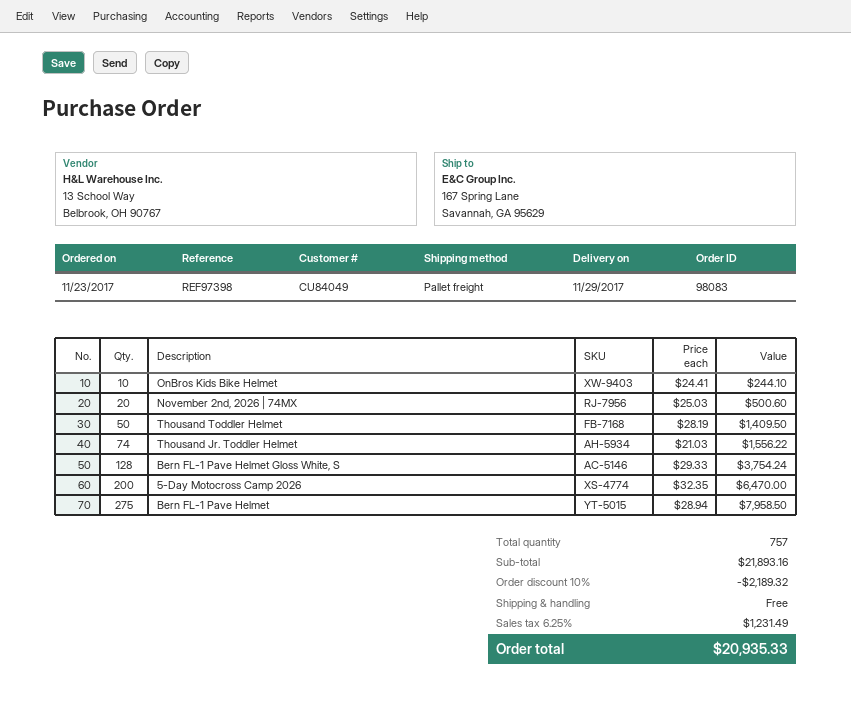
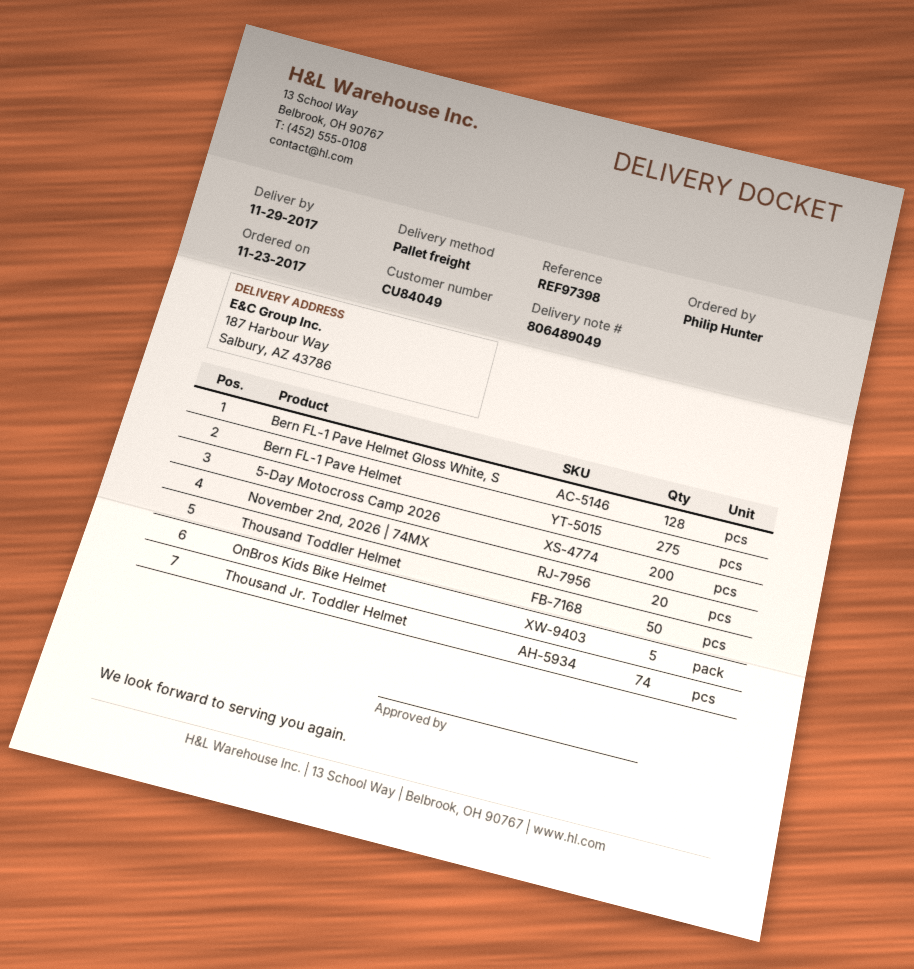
ship to: 167 Spring Lane, Savannah, GA 95629 -> 187 Harbour Way, Salbury, AZ 43786
OnBros Kids Bike Helmet: 10 -> 5

